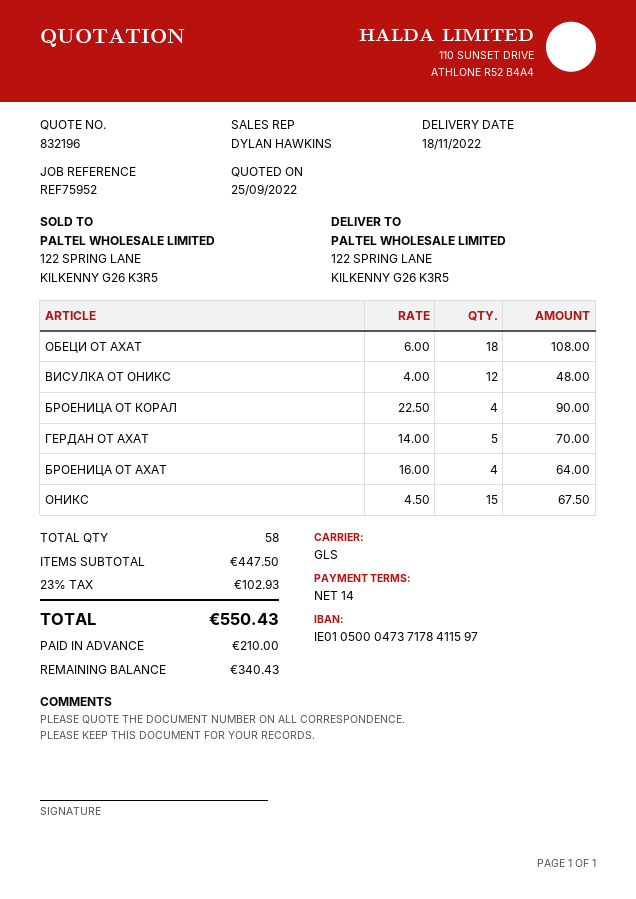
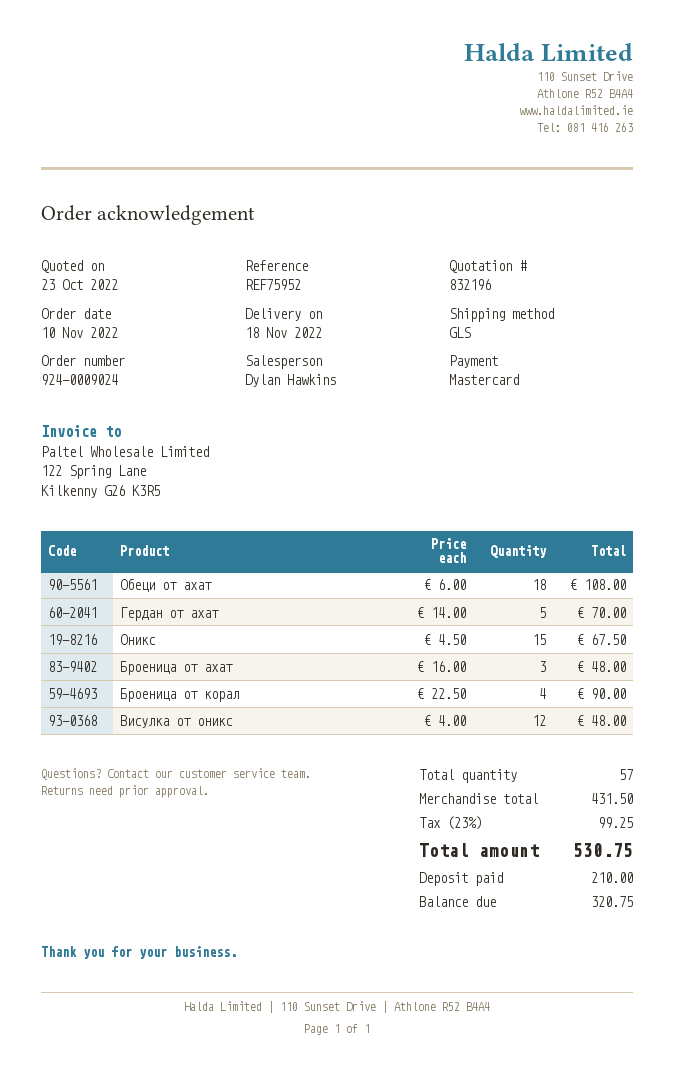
quote date: 2022-09-25 -> 2022-10-23
БРОЕНИЦА ОТ АХАТ: 4 x 16.00 = 64.00 -> 3 x 16.00 = 48.00
total quantity: 58 -> 57
subtotal: 447.50 -> 431.50
tax: 23% = 102.93 -> 23% = 99.25
total: 550.43 -> 530.75
balance: 340.43 -> 320.75

